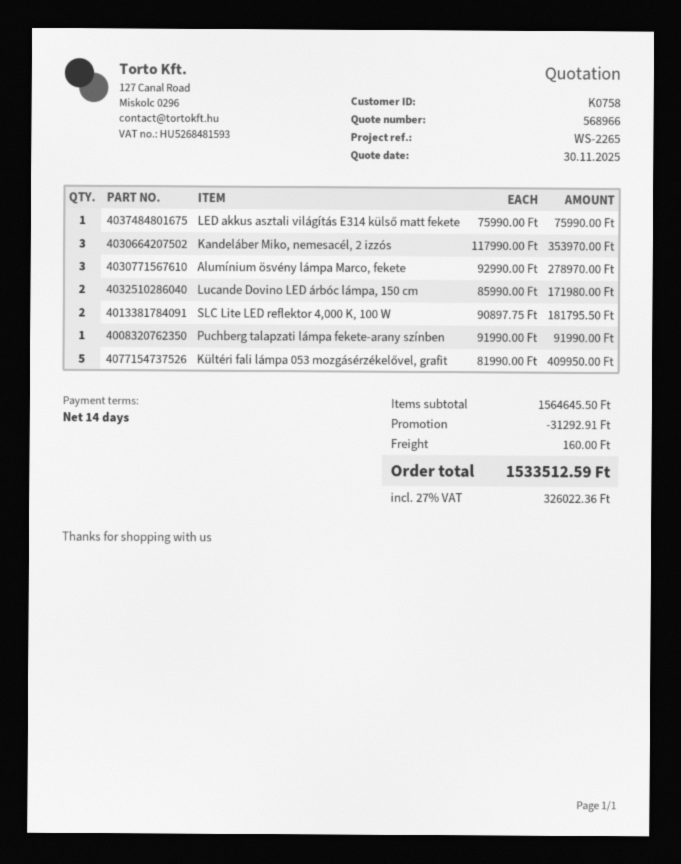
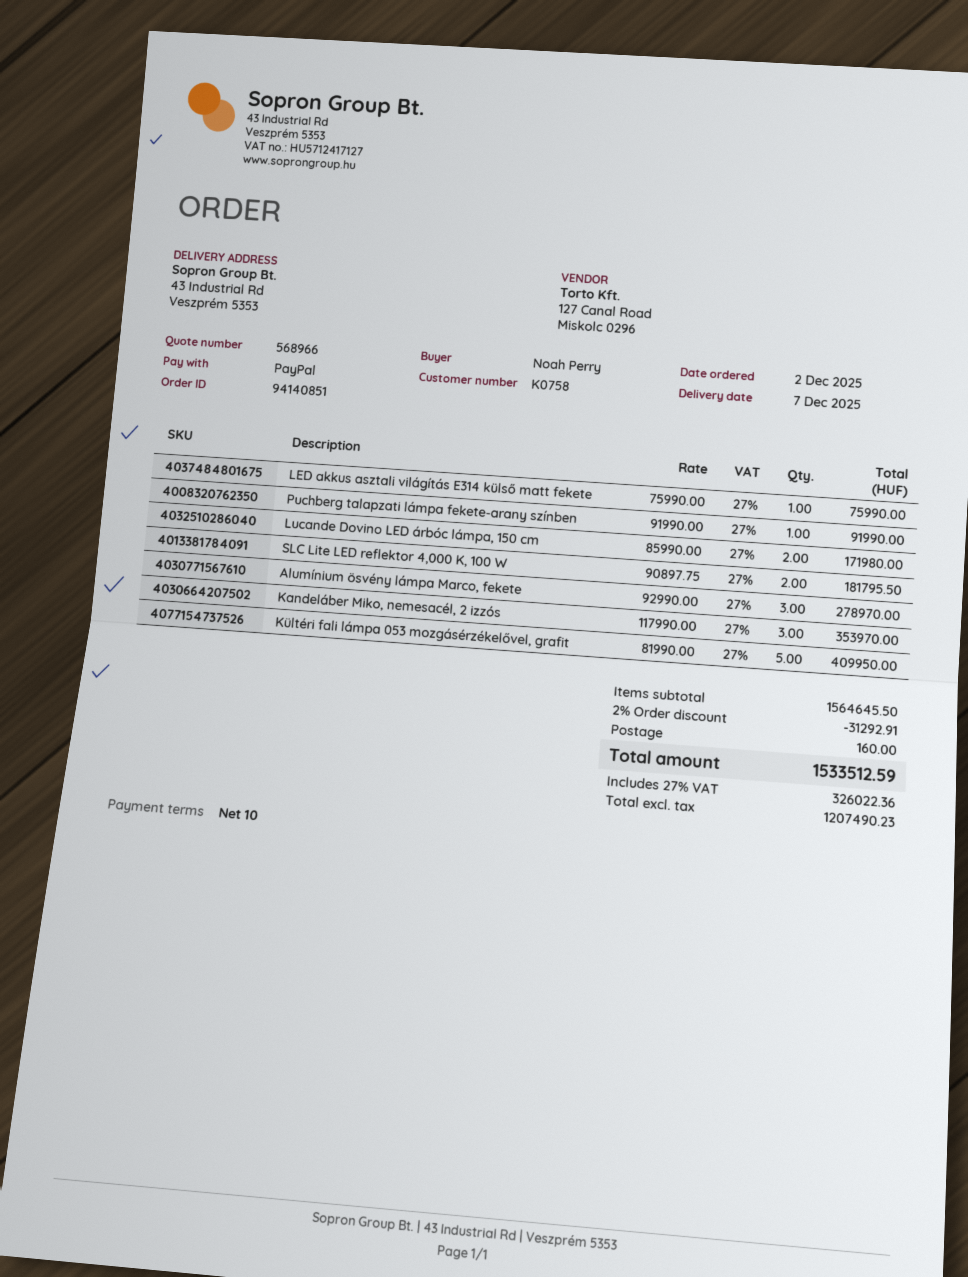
payment terms: 14 days -> 10 days

